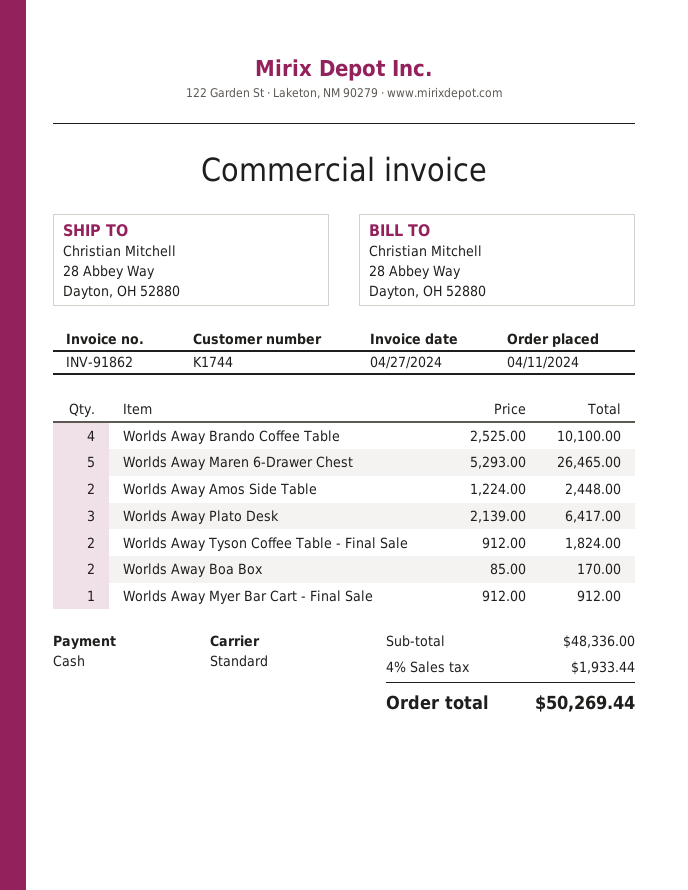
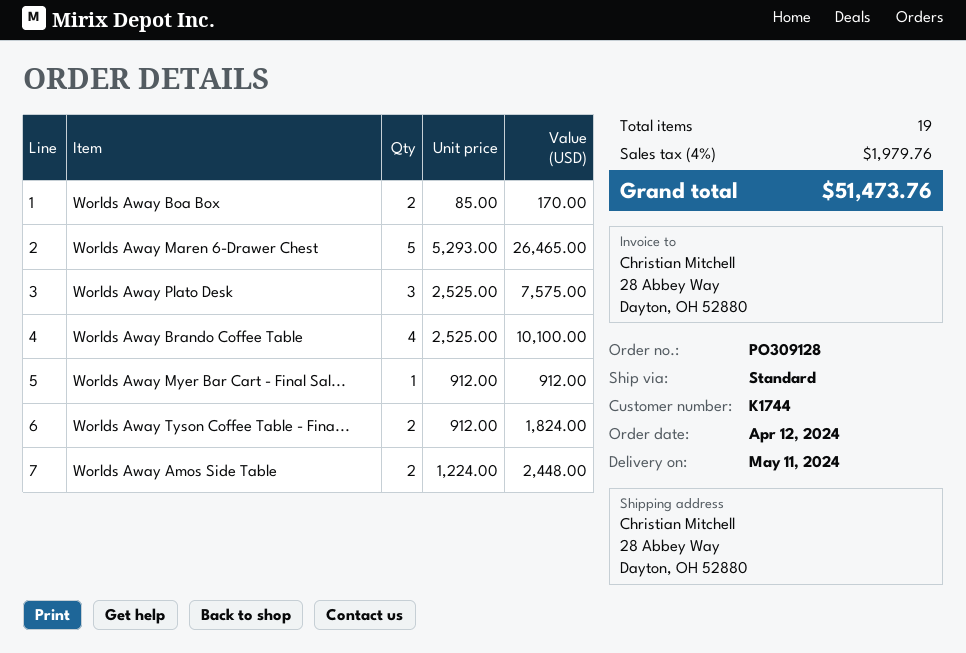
order date: 2024-04-11 -> 2024-04-12
Worlds Away Plato Desk: 3 x 2139.00 = 6417.00 -> 3 x 2525.00 = 7575.00
tax: 4% = 1933.44 -> 4% = 1979.76
total: 50269.44 -> 51473.76

